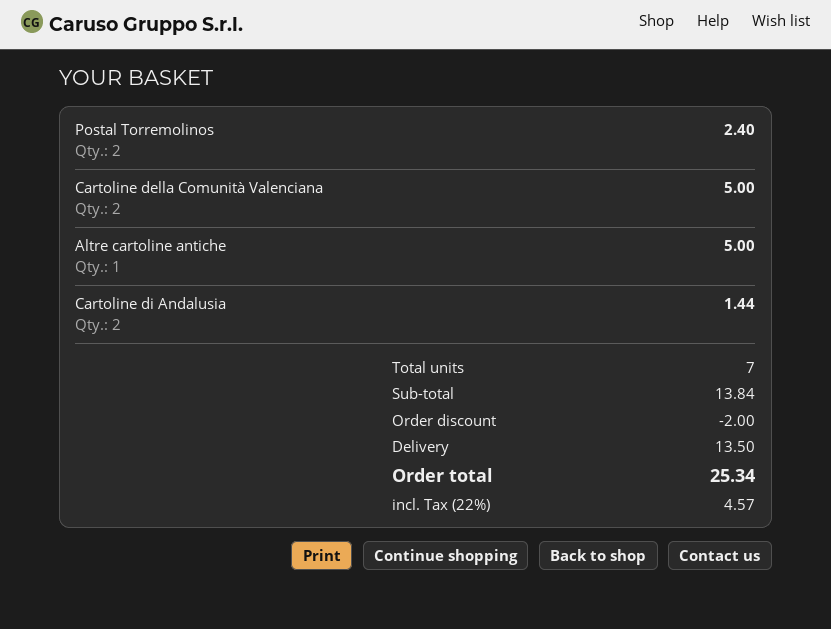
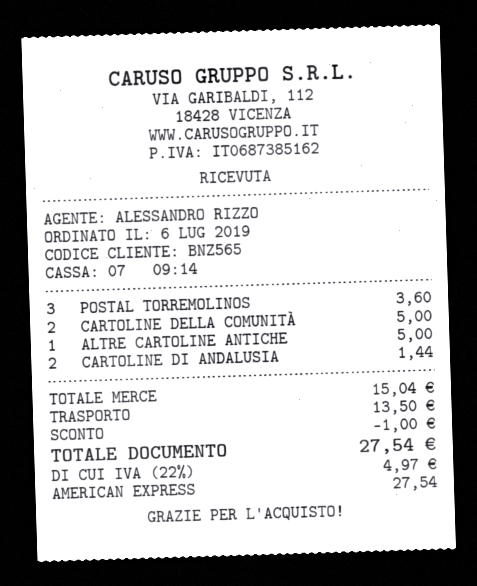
Postal Torremolinos: 2 for 2.40 -> 3 for 3.60
subtotal: 13.84 -> 15.04
discount: 2.00 -> 1.00
tax: 22% = 4.57 -> 22% = 4.97
total: 25.34 -> 27.54

